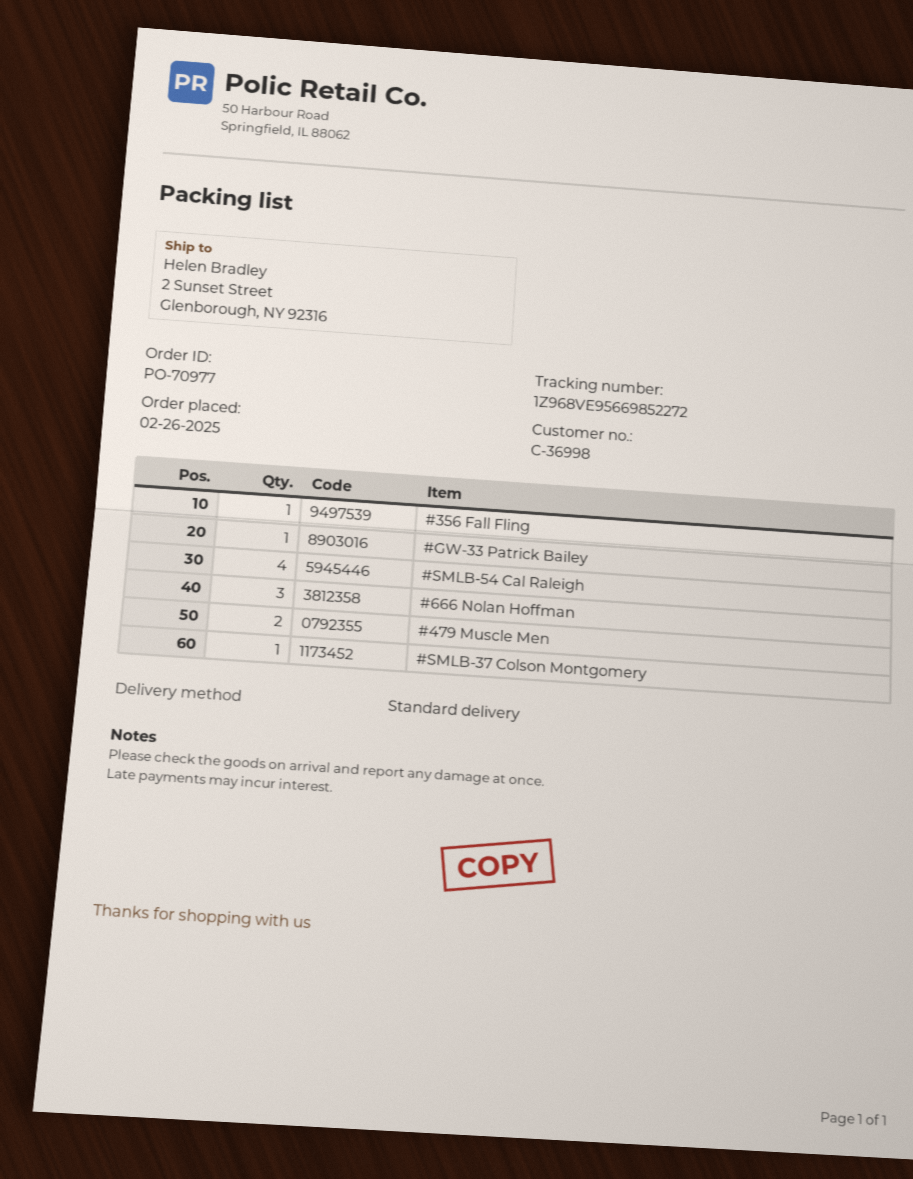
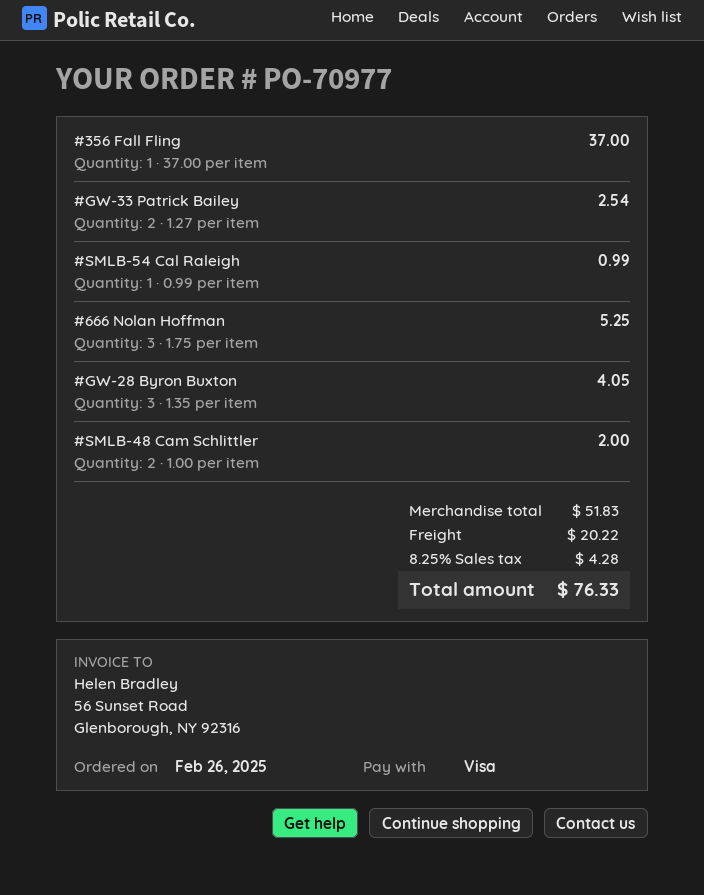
#GW-33 Patrick Bailey: 1 -> 2
#SMLB-54 Cal Raleigh: 4 -> 1
#479 Muscle Men: 2 -> none
#SMLB-37 Colson Montgomery: 1 -> none
#GW-28 Byron Buxton: none -> 3
#SMLB-48 Cam Schlittler: none -> 2

